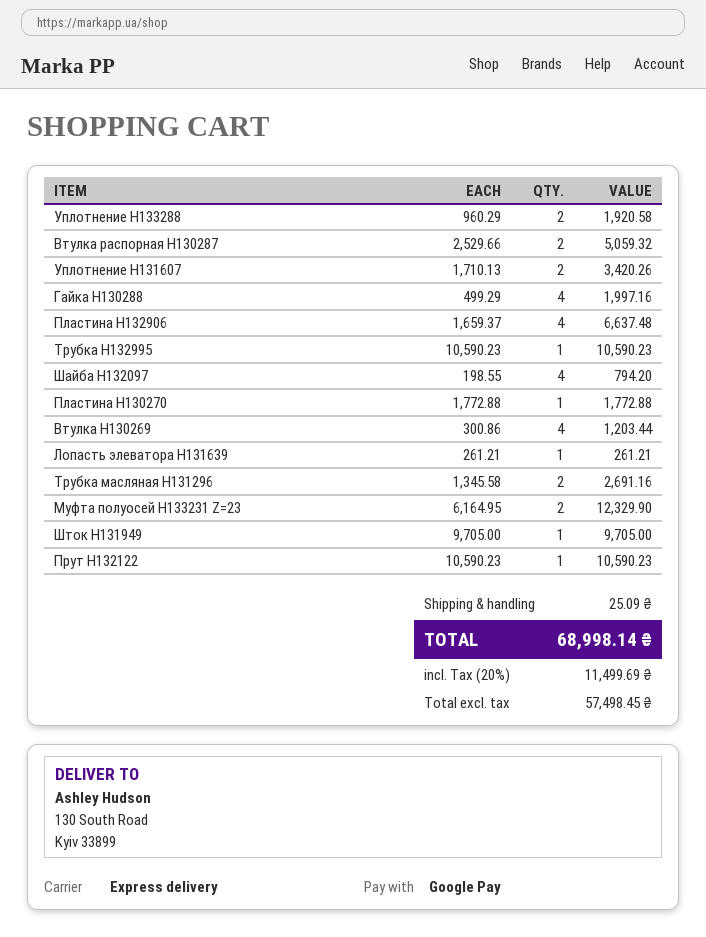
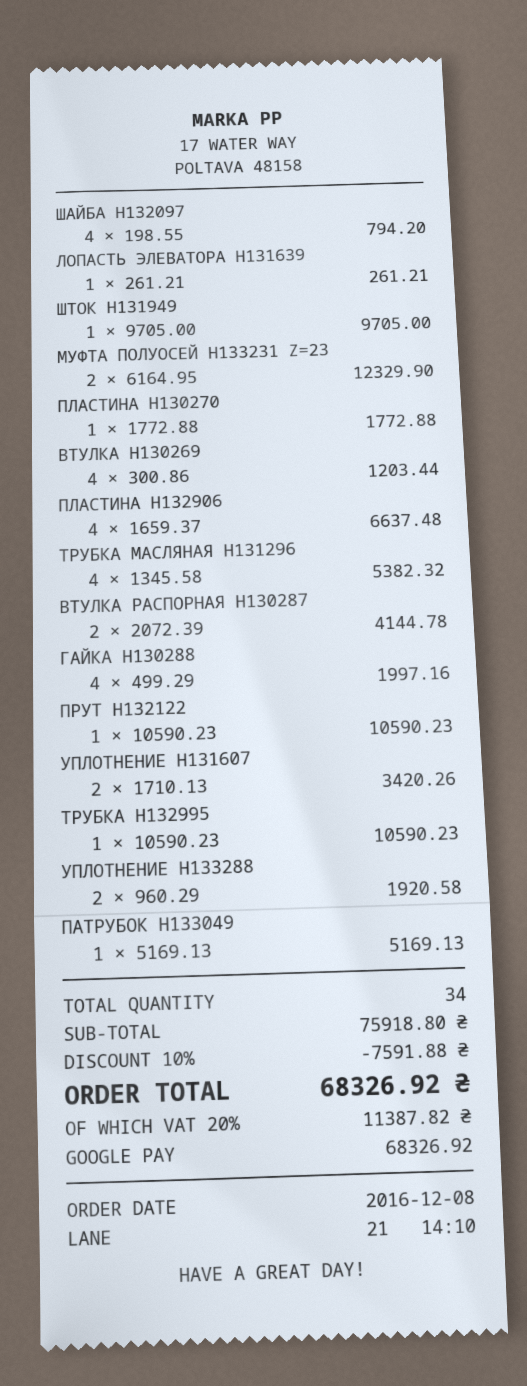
Втулка распорная H130287: 2 x 2529.66 = 5059.32 -> 2 x 2072.39 = 4144.78
Трубка масляная H131296: 2 x 1345.58 = 2691.16 -> 4 x 1345.58 = 5382.32
ПАТРУБОК H133049: none -> 1 x 5169.13 = 5169.13
discount: none -> 10% = 7591.88
shipping: 25.09 -> none
tax: 20% = 11499.69 -> 20% = 11387.82
total: 68998.14 -> 68326.92

